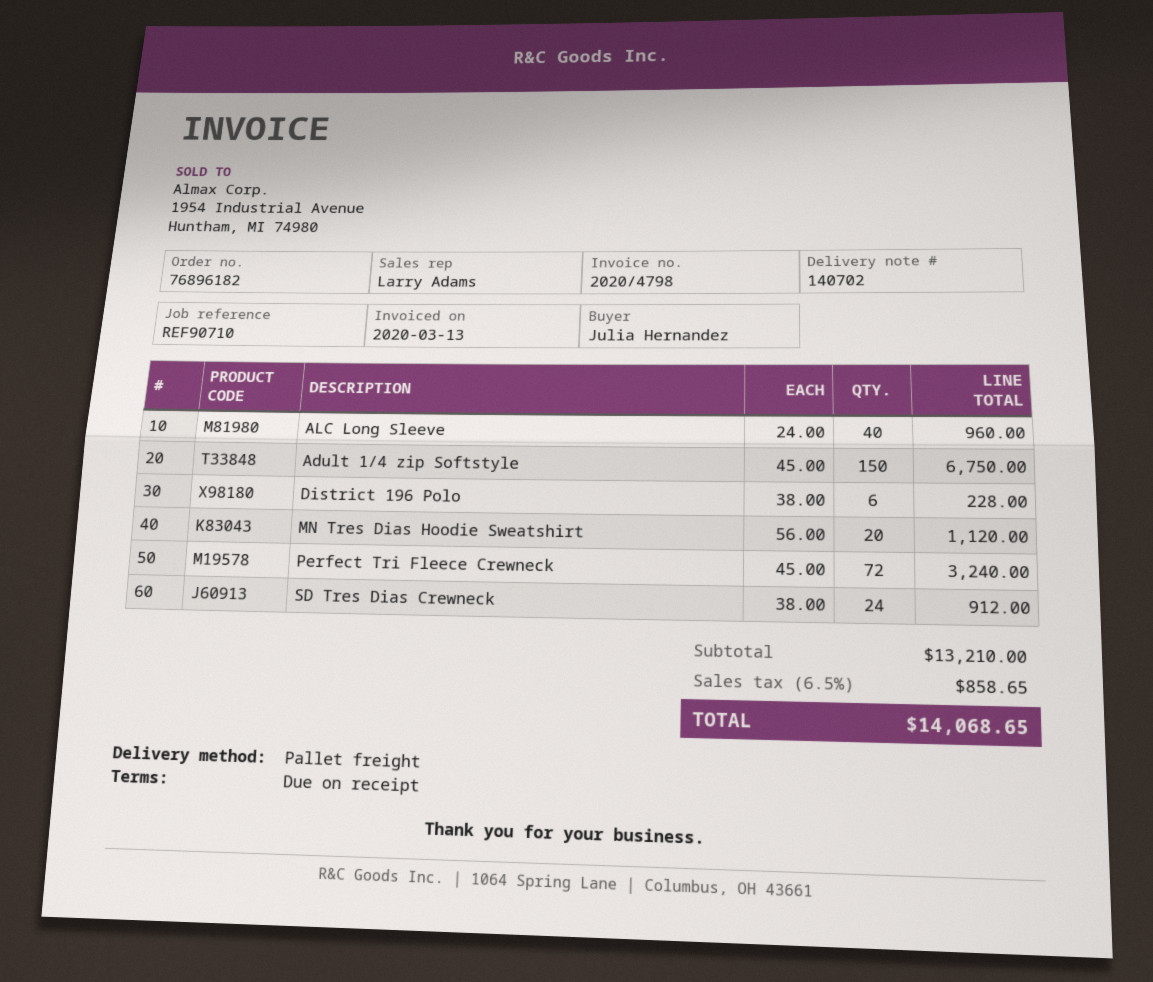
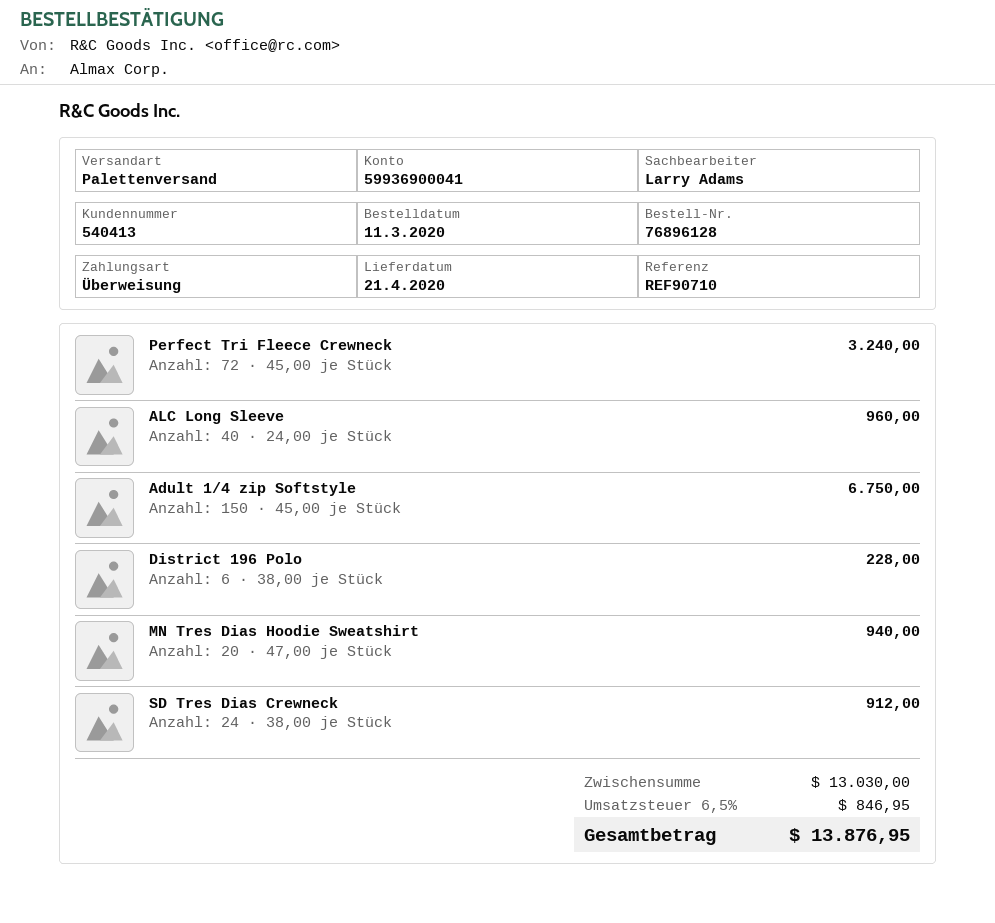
order number: 76896182 -> 76896128
MN Tres Dias Hoodie Sweatshirt: 20 x 56.00 = 1120.00 -> 20 x 47.00 = 940.00
subtotal: 13210.00 -> 13030.00
tax: 6.5% = 858.65 -> 6.5% = 846.95
total: 14068.65 -> 13876.95

